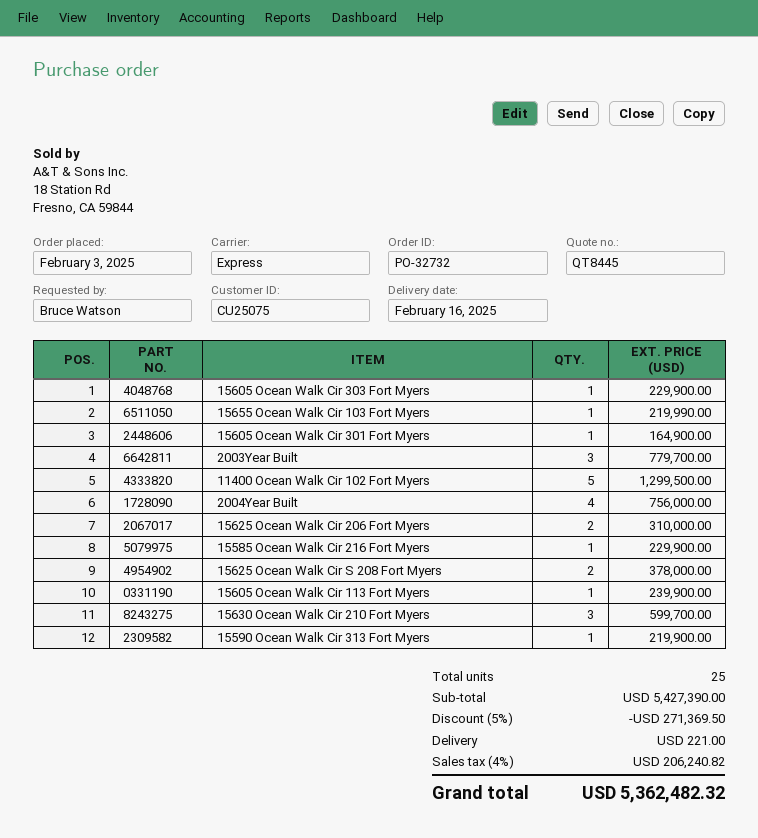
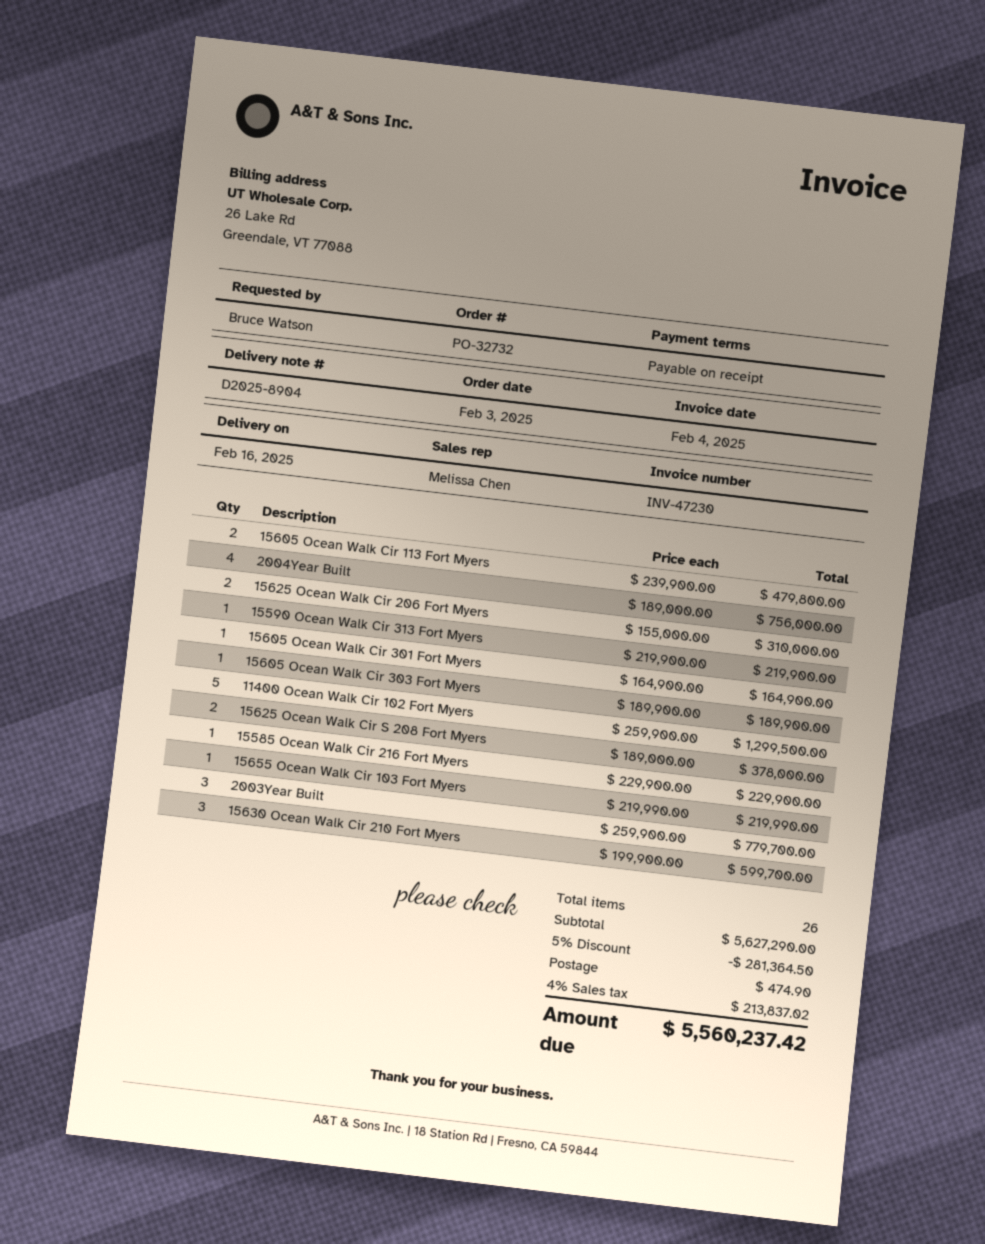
15605 Ocean Walk Cir 303 Fort Myers: 1 for 229900.00 -> 1 for 189900.00
15605 Ocean Walk Cir 113 Fort Myers: 1 for 239900.00 -> 2 for 479800.00
total quantity: 25 -> 26
subtotal: 5427390.00 -> 5627290.00
discount: 5% = 271369.50 -> 5% = 281364.50
shipping: 221.00 -> 474.90
tax: 4% = 206240.82 -> 4% = 213837.02
total: 5362482.32 -> 5560237.42

